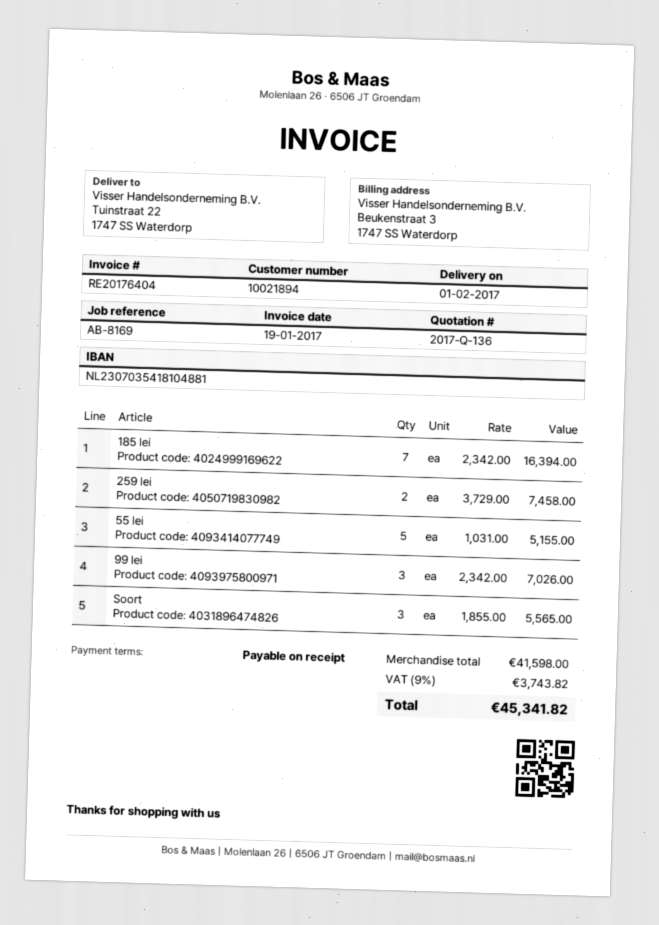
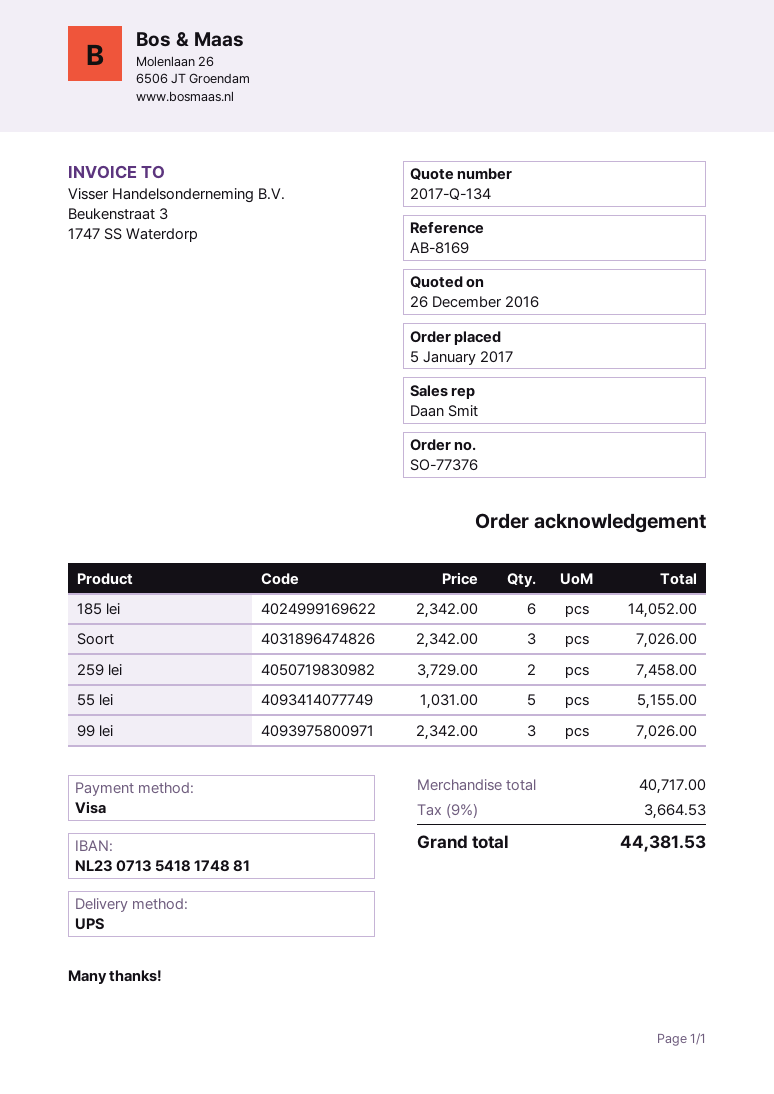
quote number: 2017-Q-136 -> 2017-Q-134
bank account: NL2307035418104881 -> NL2307135418174881
185 lei: 7 x 2342.00 = 16394.00 -> 6 x 2342.00 = 14052.00
Soort: 3 x 1855.00 = 5565.00 -> 3 x 2342.00 = 7026.00
subtotal: 41598.00 -> 40717.00
tax: 9% = 3743.82 -> 9% = 3664.53
total: 45341.82 -> 44381.53

